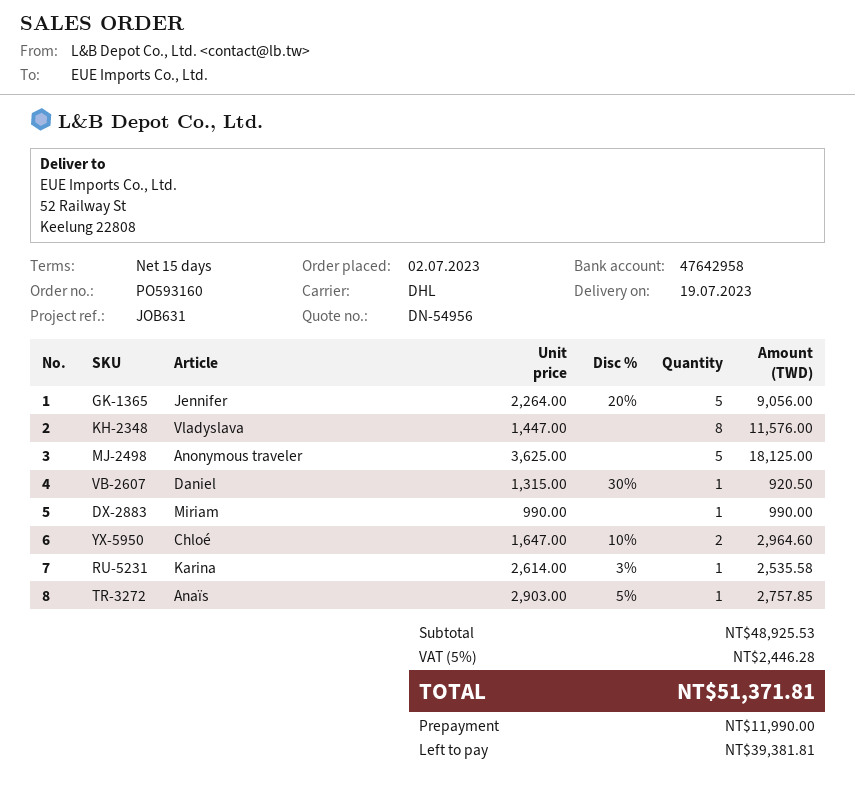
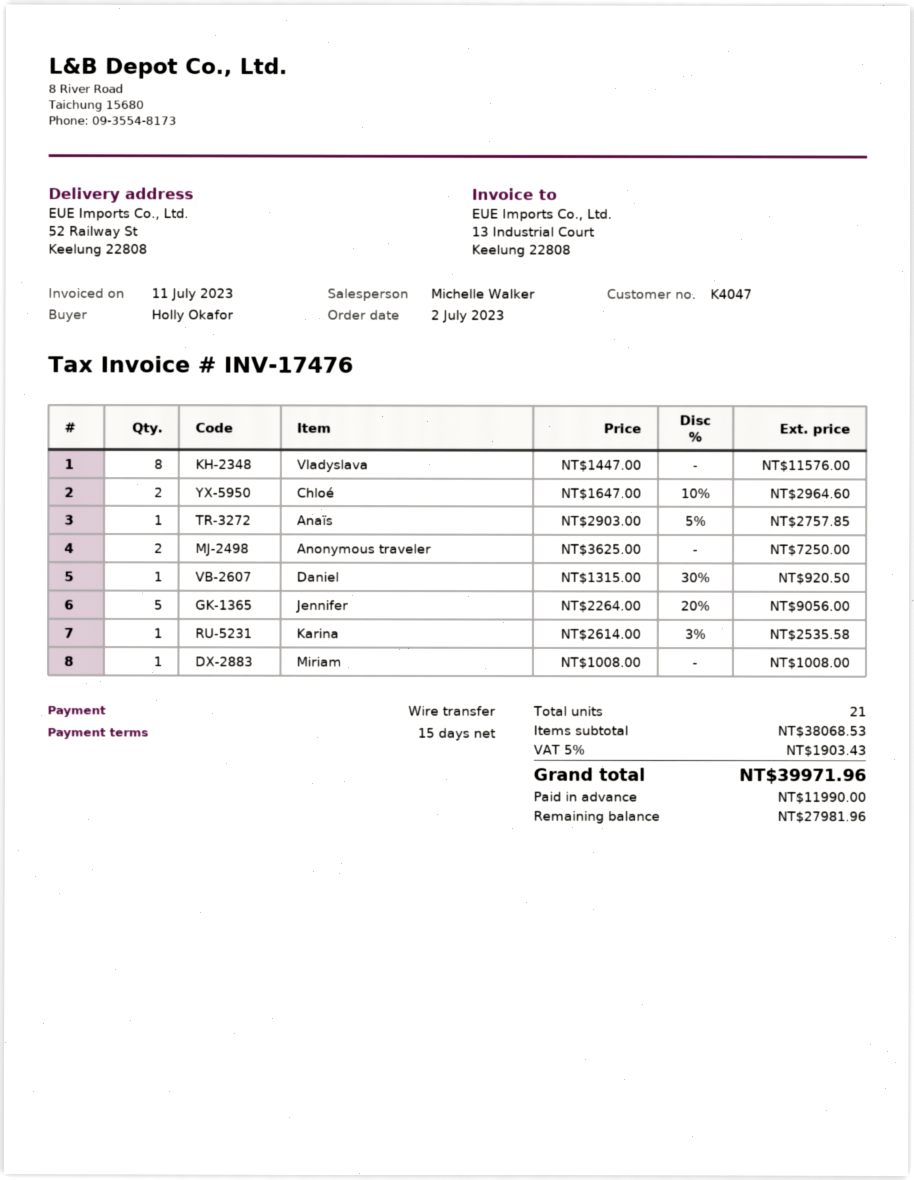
Anonymous traveler: 5 x 3625.00 = 18125.00 -> 2 x 3625.00 = 7250.00
Miriam: 1 x 990.00 = 990.00 -> 1 x 1008.00 = 1008.00
subtotal: 48925.53 -> 38068.53
tax: 5% = 2446.28 -> 5% = 1903.43
total: 51371.81 -> 39971.96
balance: 39381.81 -> 27981.96

